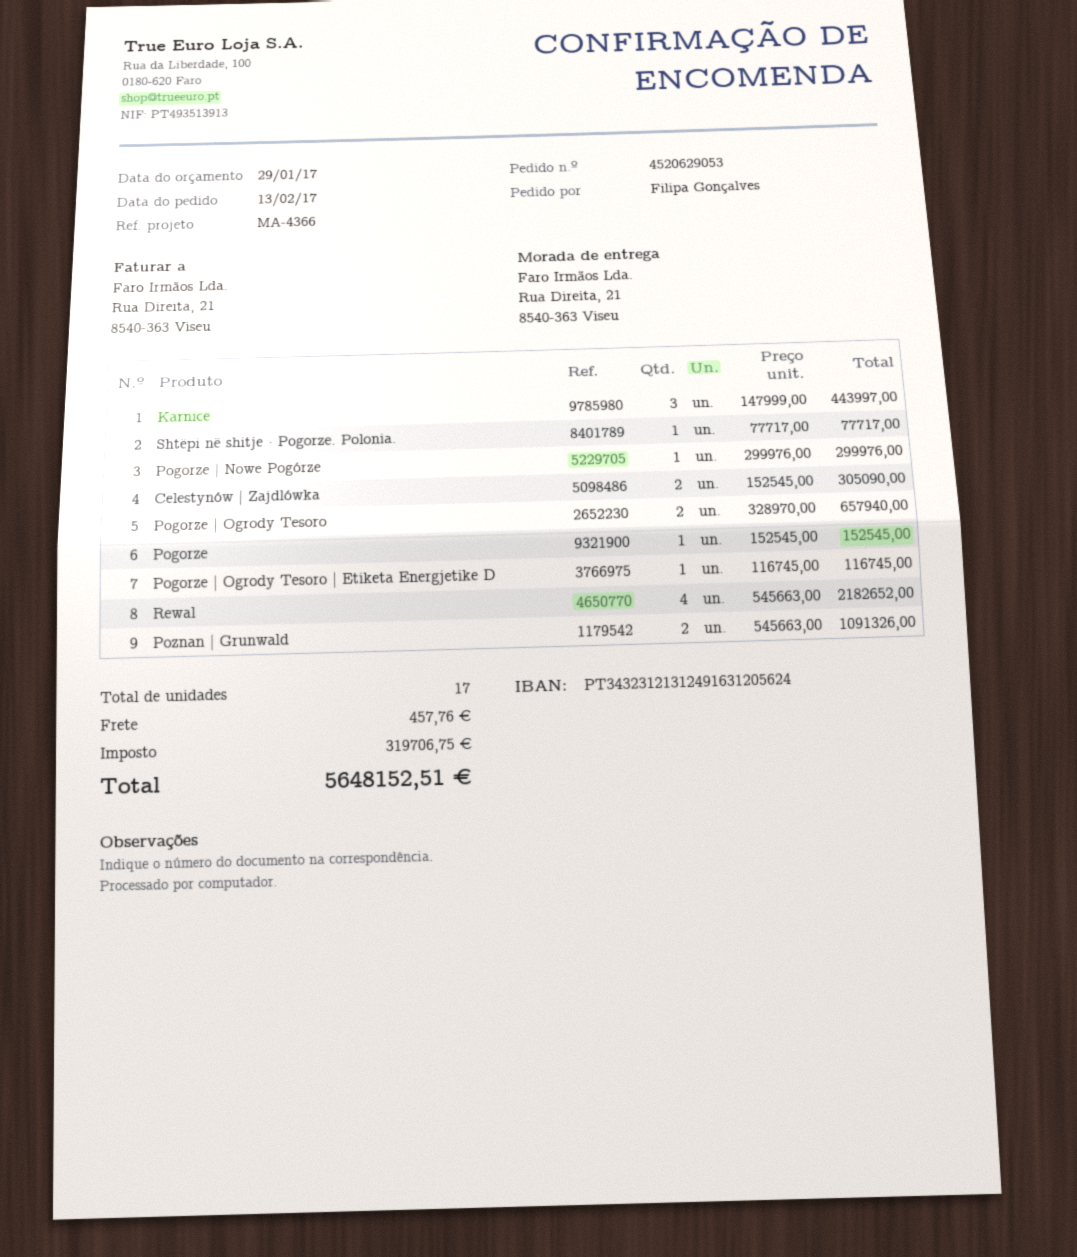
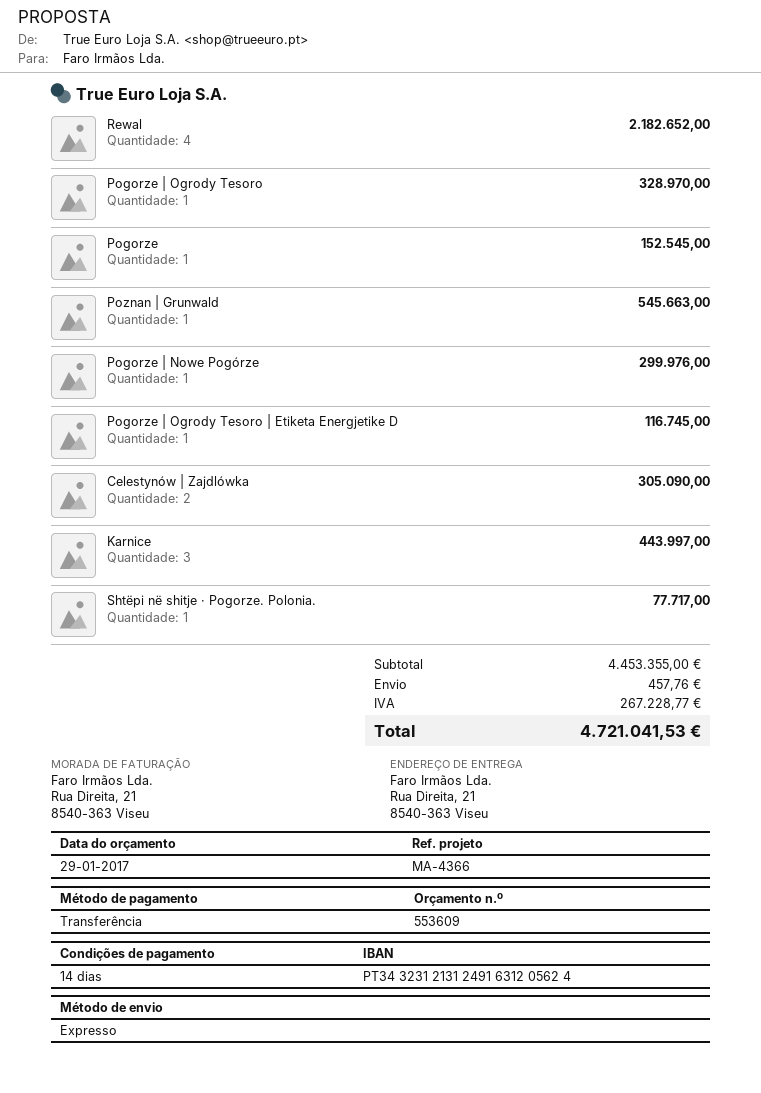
Pogorze | Ogrody Tesoro: 2 for 657940.00 -> 1 for 328970.00
Poznan | Grunwald: 2 for 1091326.00 -> 1 for 545663.00
tax: 319706.75 -> 267228.77
total: 5648152.51 -> 4721041.53

